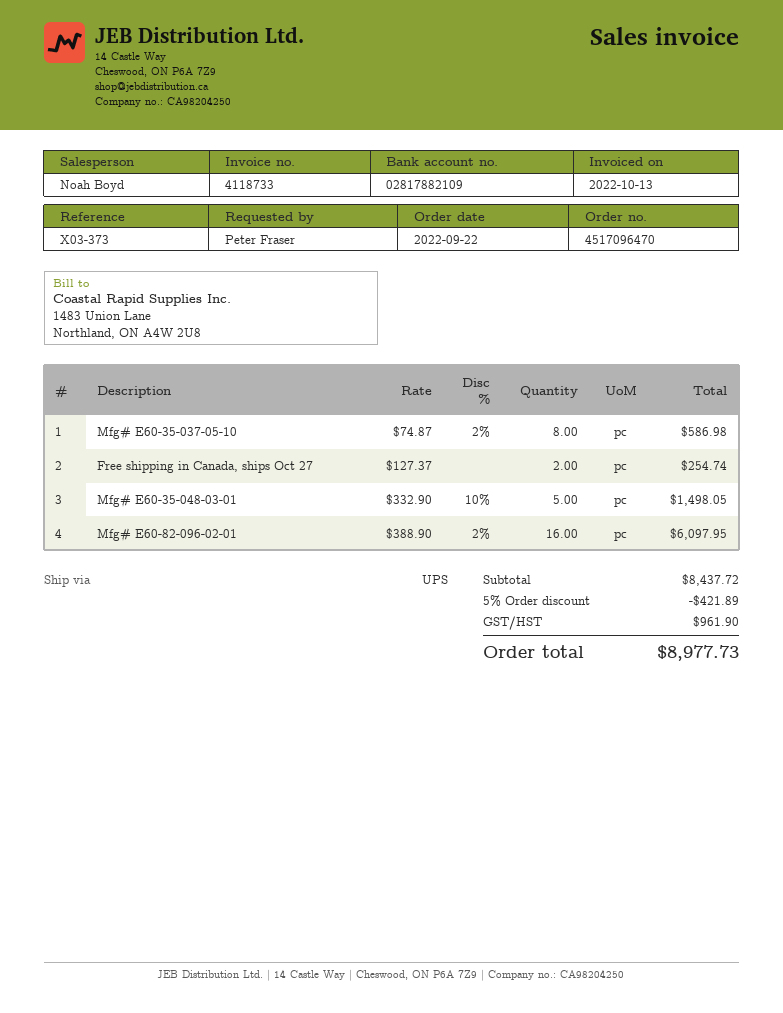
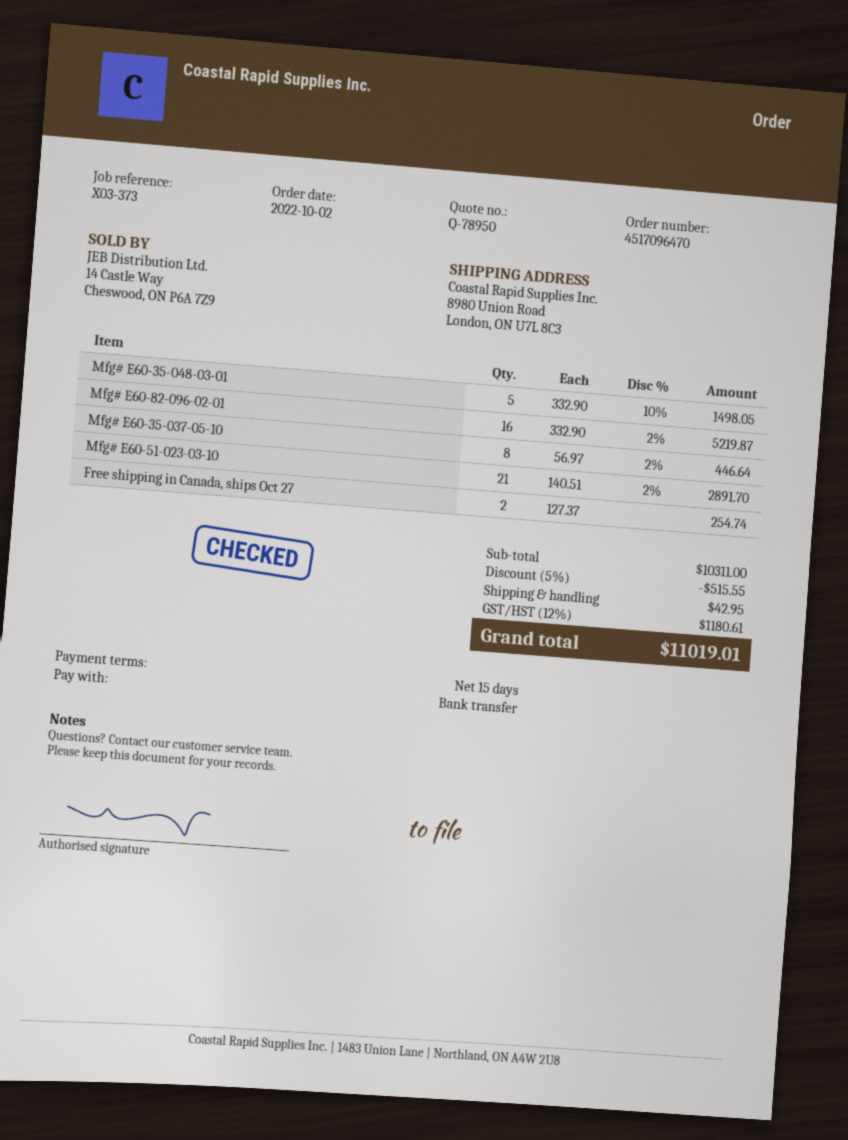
order date: 2022-09-22 -> 2022-10-02
Mfg# E60-35-037-05-10: 8 x 74.87 - 2% = 586.98 -> 8 x 56.97 - 2% = 446.64
Mfg# E60-82-096-02-01: 16 x 388.90 - 2% = 6097.95 -> 16 x 332.90 - 2% = 5219.87
Mfg# E60-51-023-03-10: none -> 21 x 140.51 - 2% = 2891.70
subtotal: 8437.72 -> 10311.00
discount: 5% = 421.89 -> 5% = 515.55
shipping: none -> 42.95
tax: 961.90 -> 1180.61
total: 8977.73 -> 11019.01

